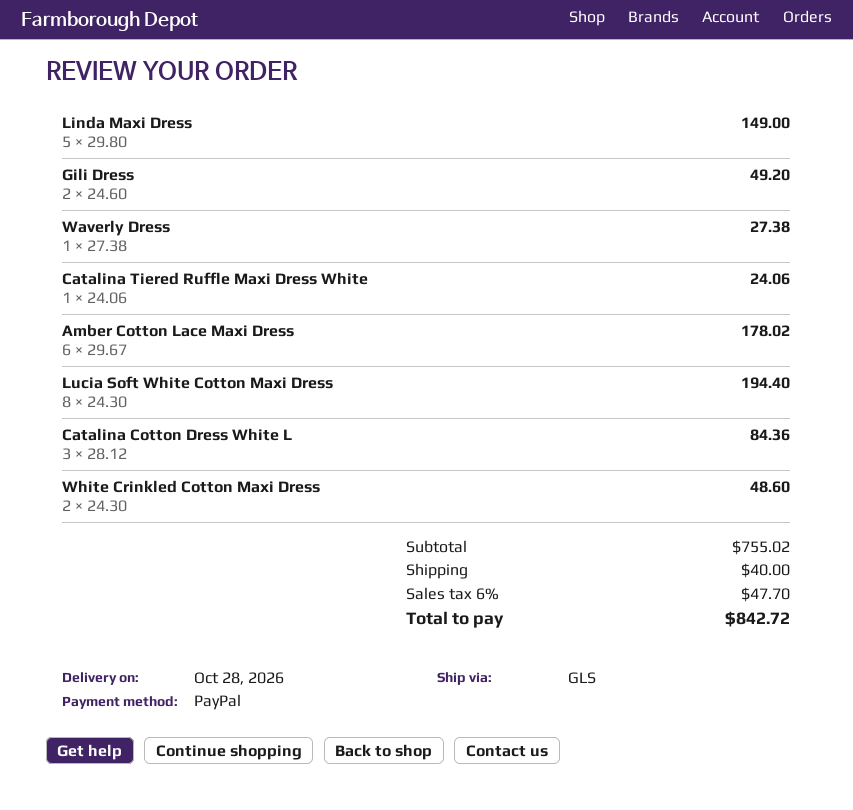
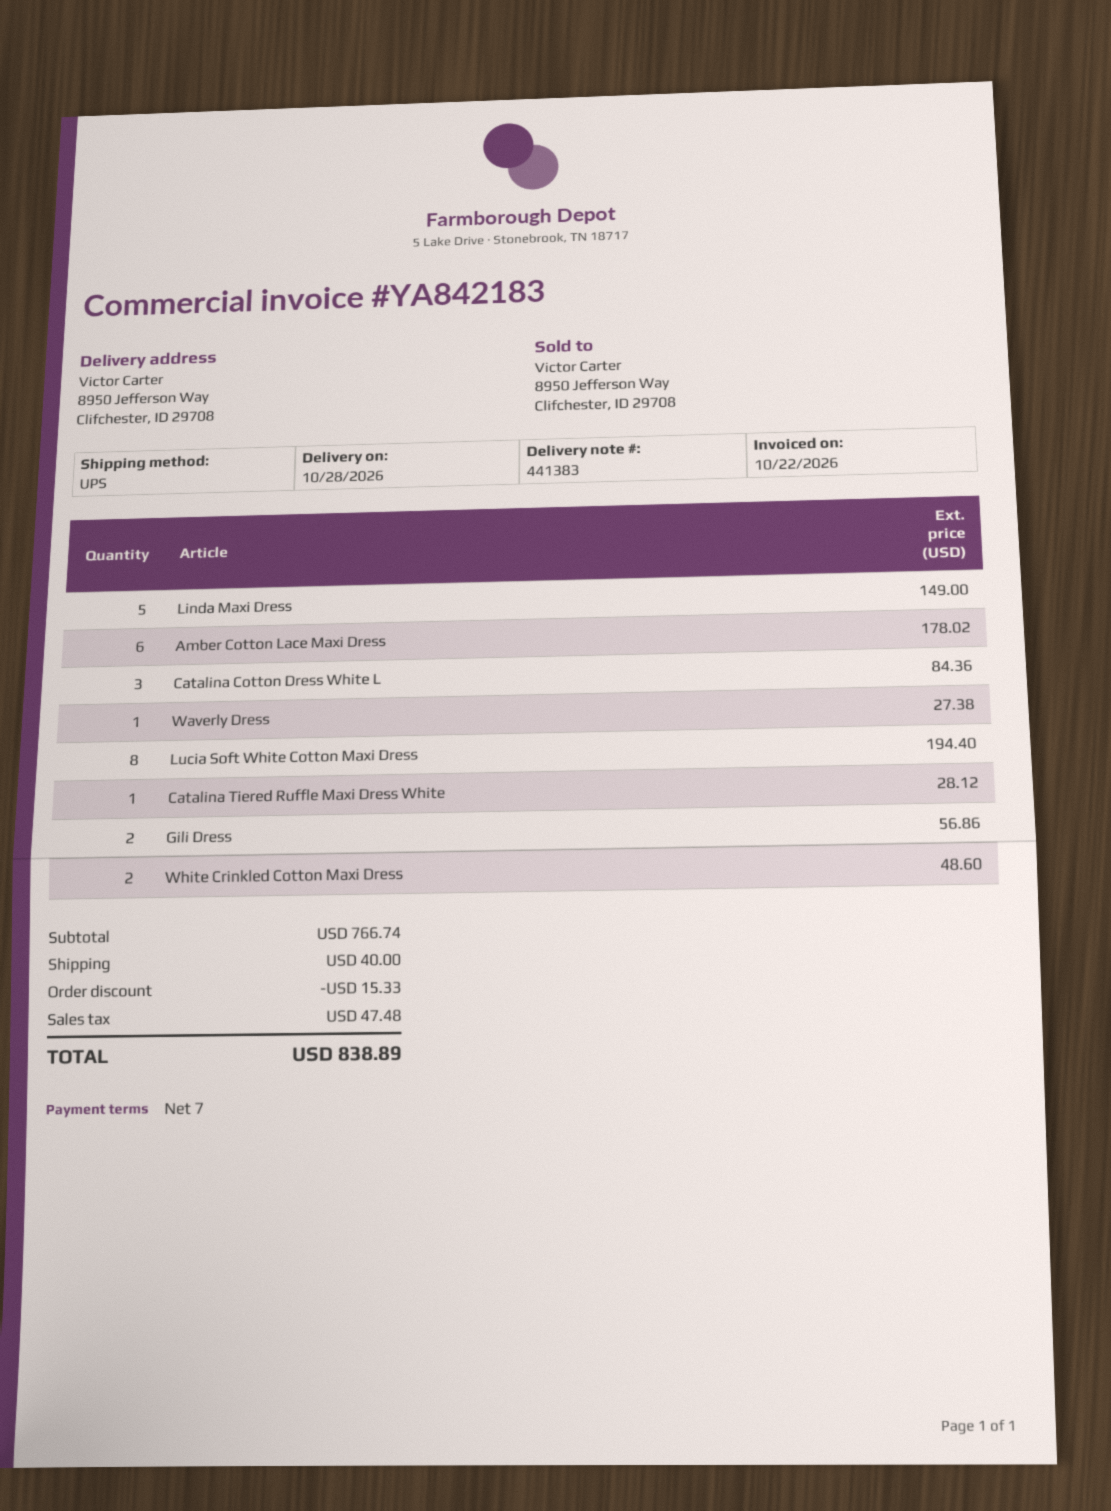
shipping method: GLS -> UPS
Gili Dress: 2 for 49.20 -> 2 for 56.86
Catalina Tiered Ruffle Maxi Dress White: 1 for 24.06 -> 1 for 28.12
subtotal: 755.02 -> 766.74
discount: none -> 15.33
tax: 47.70 -> 47.48
total: 842.72 -> 838.89

